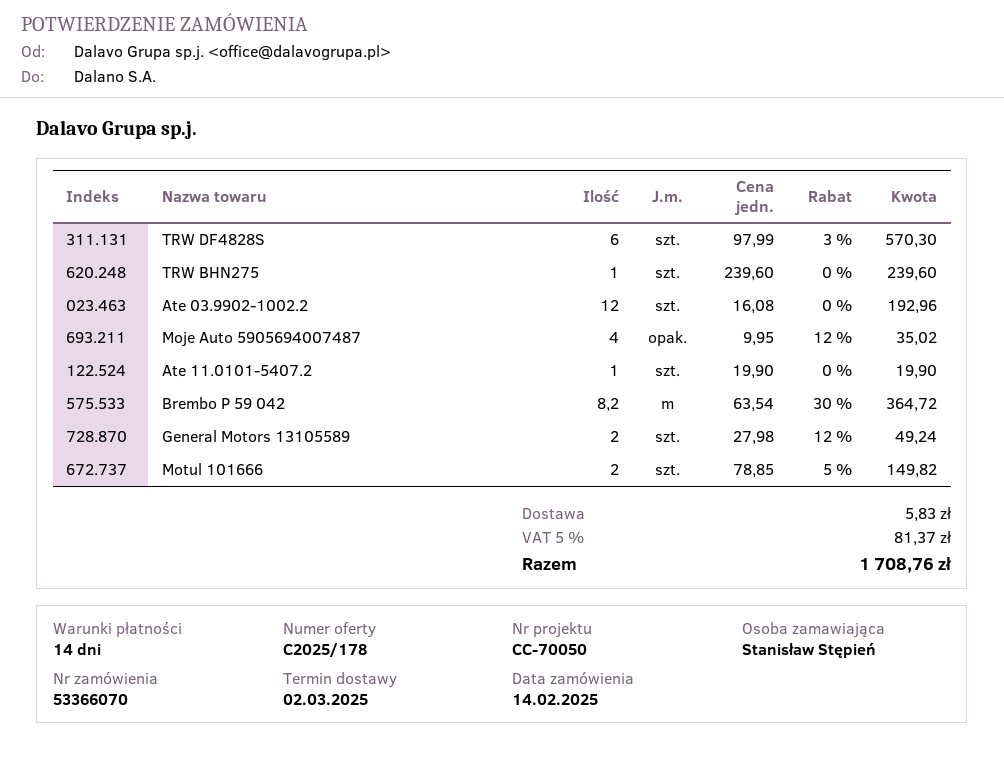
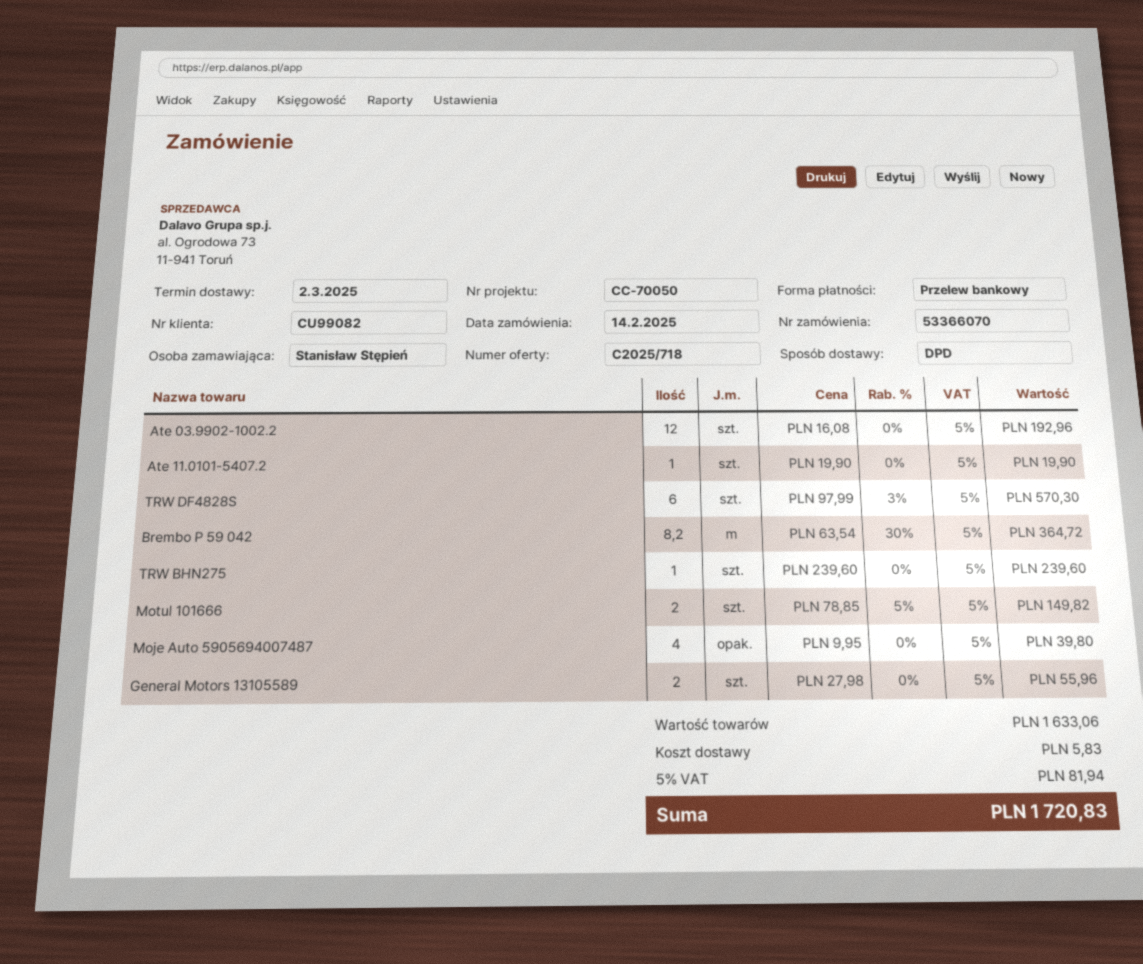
quote number: C2025/178 -> C2025/718
Moje Auto 5905694007487: 4 x 9.95 - 12% = 35.02 -> 4 x 9.95 = 39.80
General Motors 13105589: 2 x 27.98 - 12% = 49.24 -> 2 x 27.98 = 55.96
tax: 5% = 81.37 -> 5% = 81.94
total: 1708.76 -> 1720.83

